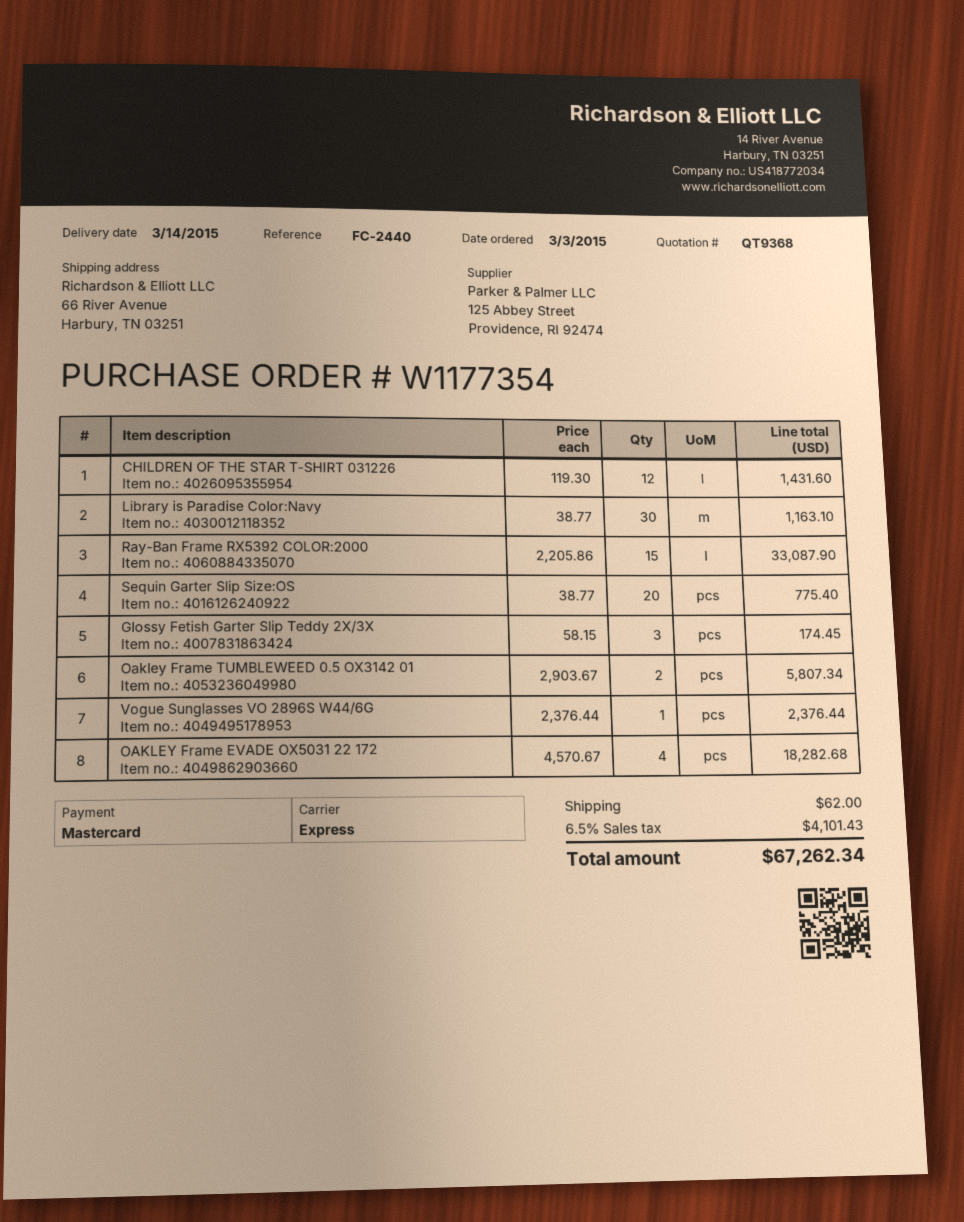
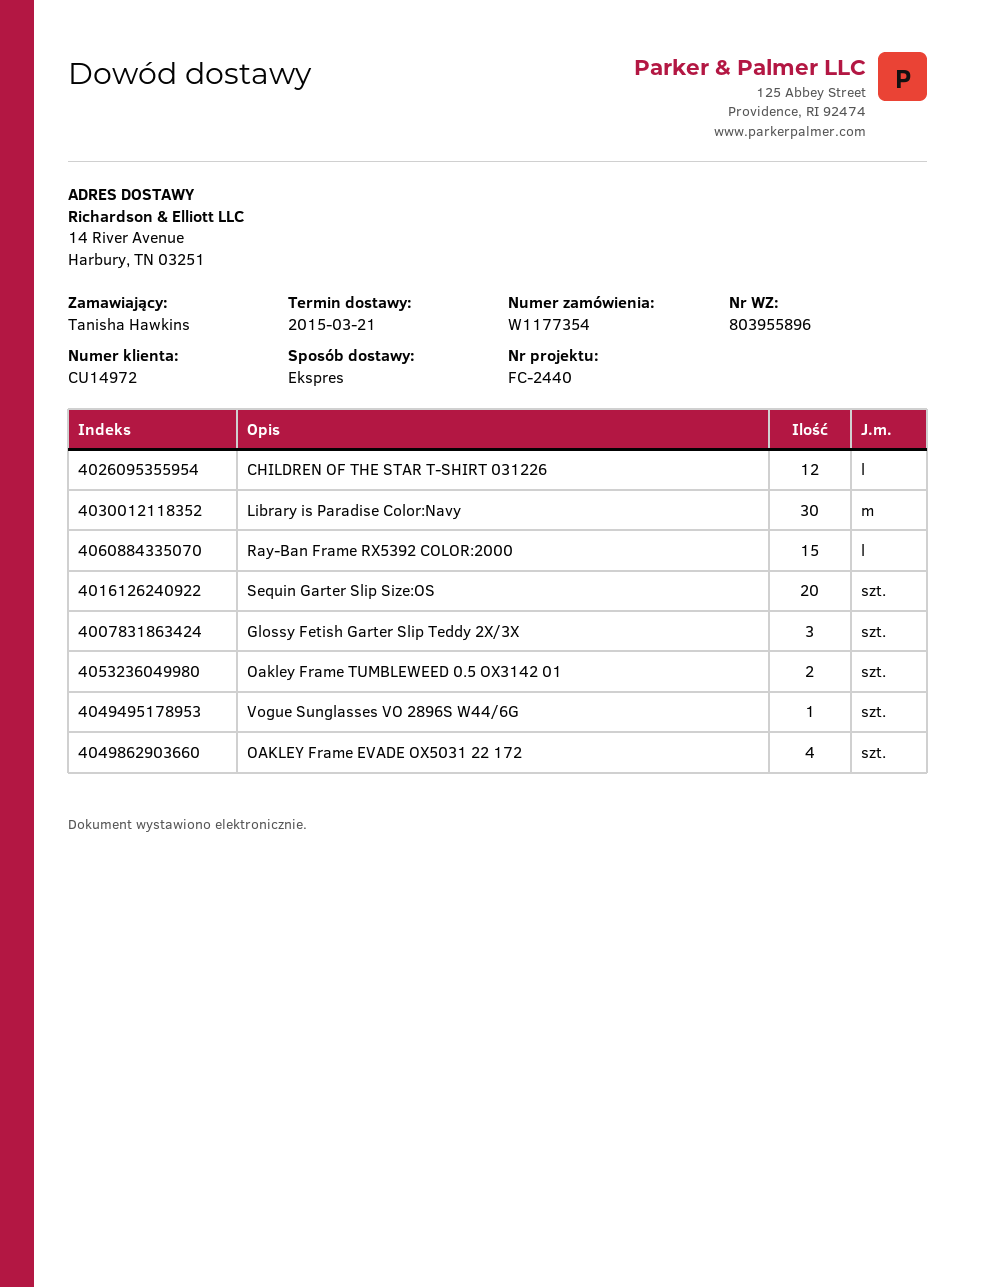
delivery date: 2015-03-14 -> 2015-03-21
ship to: 66 River Avenue, Harbury, TN 03251 -> 14 River Avenue, Harbury, TN 03251

